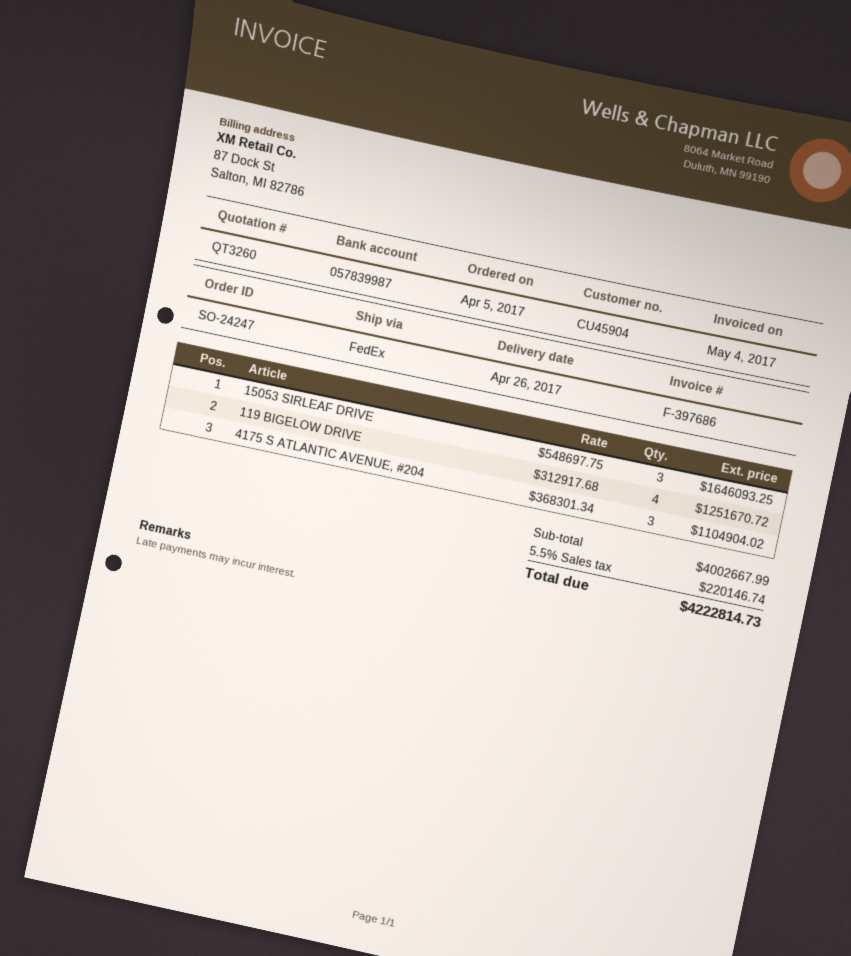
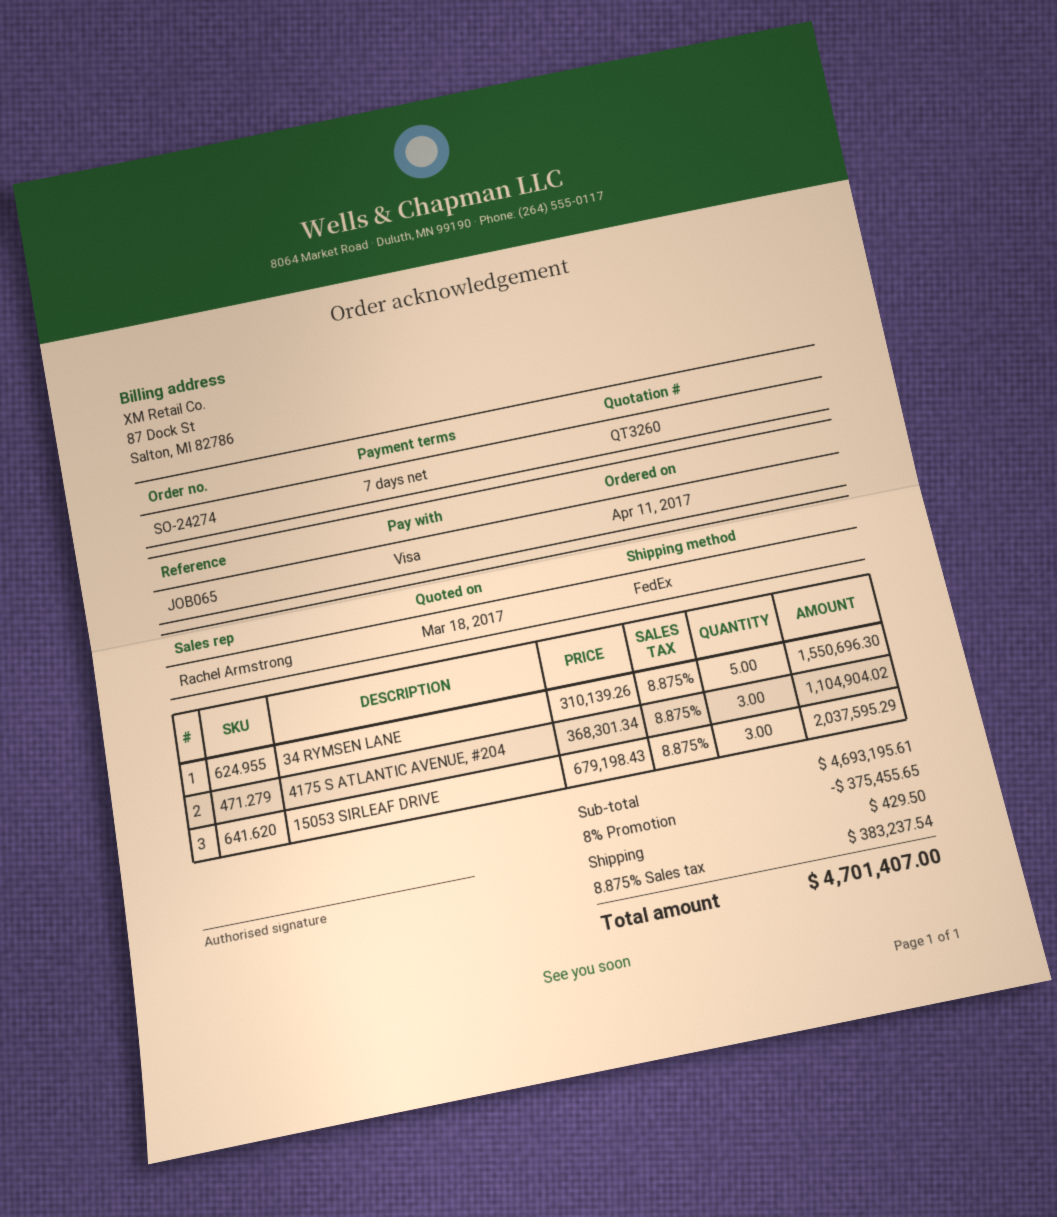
order number: SO-24247 -> SO-24274
order date: 2017-04-05 -> 2017-04-11
15053 SIRLEAF DRIVE: 3 x 548697.75 = 1646093.25 -> 3 x 679198.43 = 2037595.29
119 BIGELOW DRIVE: 4 x 312917.68 = 1251670.72 -> none
34 RYMSEN LANE: none -> 5 x 310139.26 = 1550696.30
subtotal: 4002667.99 -> 4693195.61
discount: none -> 8% = 375455.65
shipping: none -> 429.50
tax: 5.5% = 220146.74 -> 8.875% = 383237.54
total: 4222814.73 -> 4701407.00

